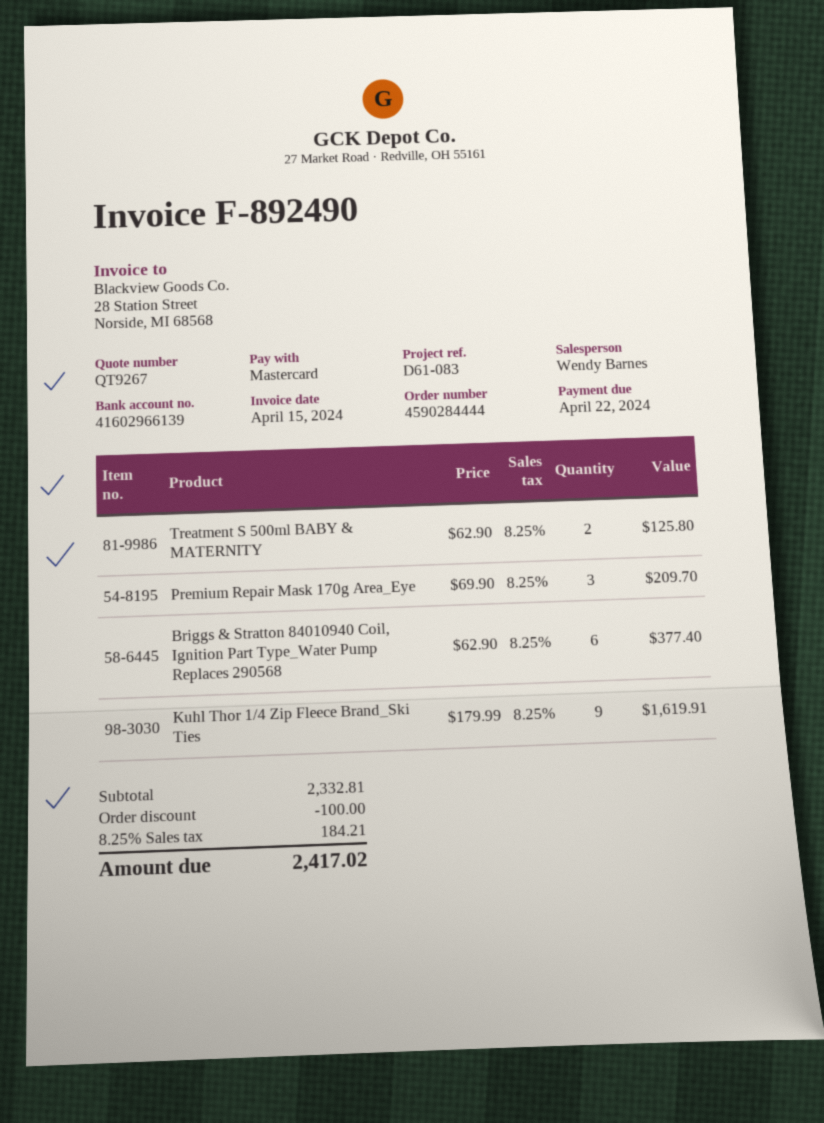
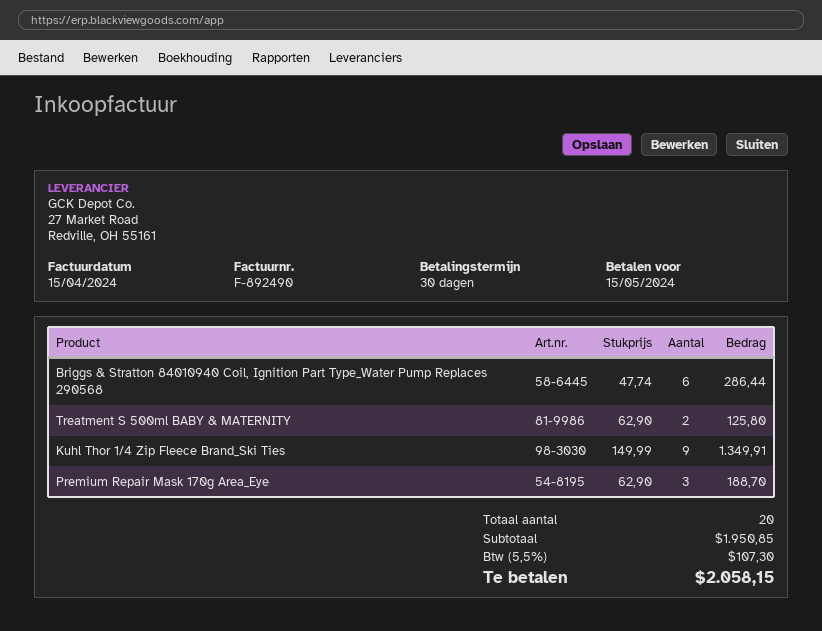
due date: 2024-04-22 -> 2024-05-15
Premium Repair Mask 170g Area_Eye: 3 x 69.90 = 209.70 -> 3 x 62.90 = 188.70
Briggs & Stratton 84010940 Coil, Ignition Part Type_Water Pump Replaces 290568: 6 x 62.90 = 377.40 -> 6 x 47.74 = 286.44
Kuhl Thor 1/4 Zip Fleece Brand_Ski Ties: 9 x 179.99 = 1619.91 -> 9 x 149.99 = 1349.91
subtotal: 2332.81 -> 1950.85
discount: 100.00 -> none
tax: 8.25% = 184.21 -> 5.5% = 107.30
total: 2417.02 -> 2058.15

